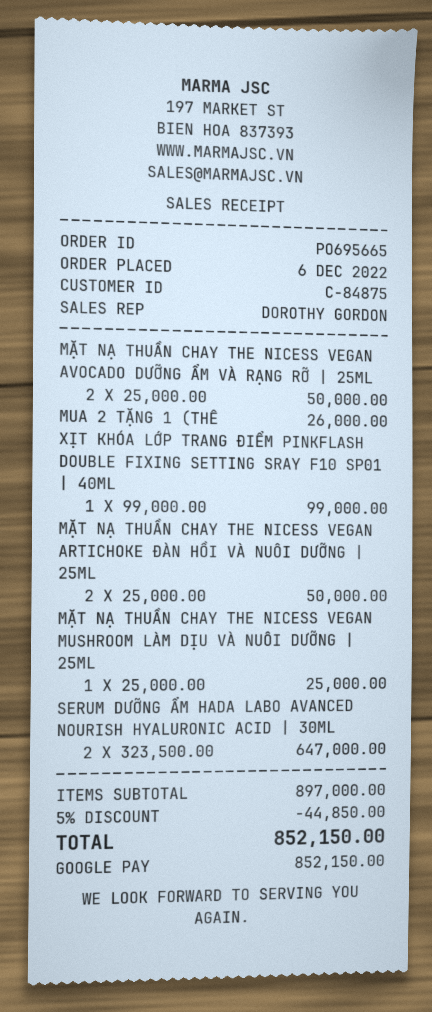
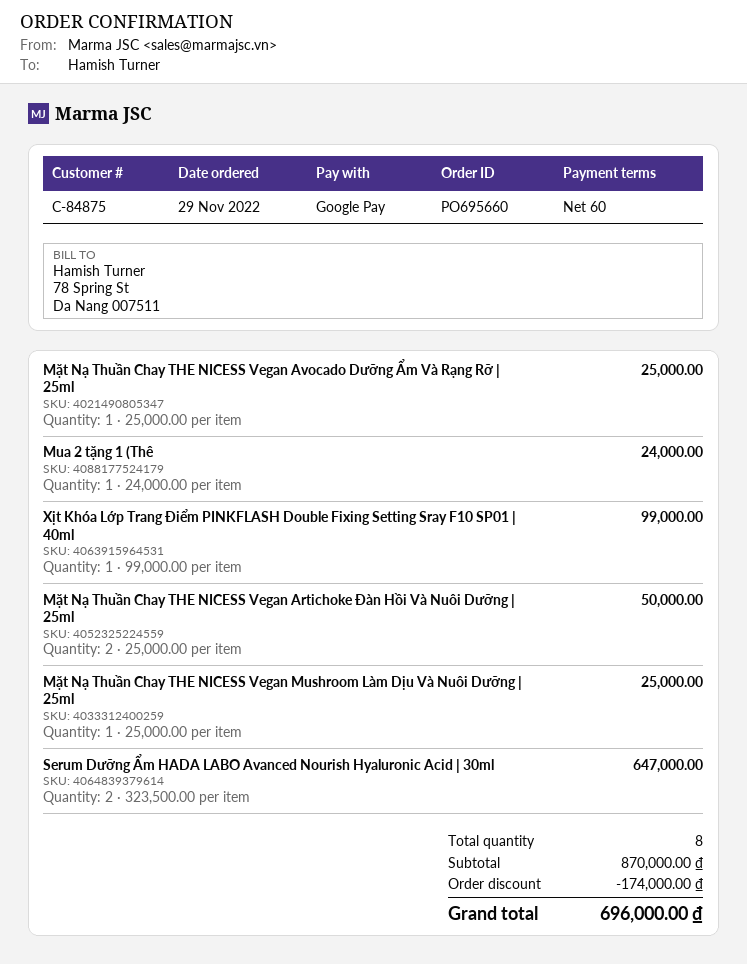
order number: PO695665 -> PO695660
order date: 2022-12-06 -> 2022-11-29
MẶT NẠ THUẦN CHAY THE NICESS VEGAN AVOCADO DƯỠNG ẨM VÀ RẠNG RỠ | 25ML: 2 x 25000.00 = 50000.00 -> 1 x 25000.00 = 25000.00
MUA 2 TẶNG 1 (THÊ: 1 x 26000.00 = 26000.00 -> 1 x 24000.00 = 24000.00
subtotal: 897000.00 -> 870000.00
discount: 44850.00 -> 174000.00
total: 852150.00 -> 696000.00

